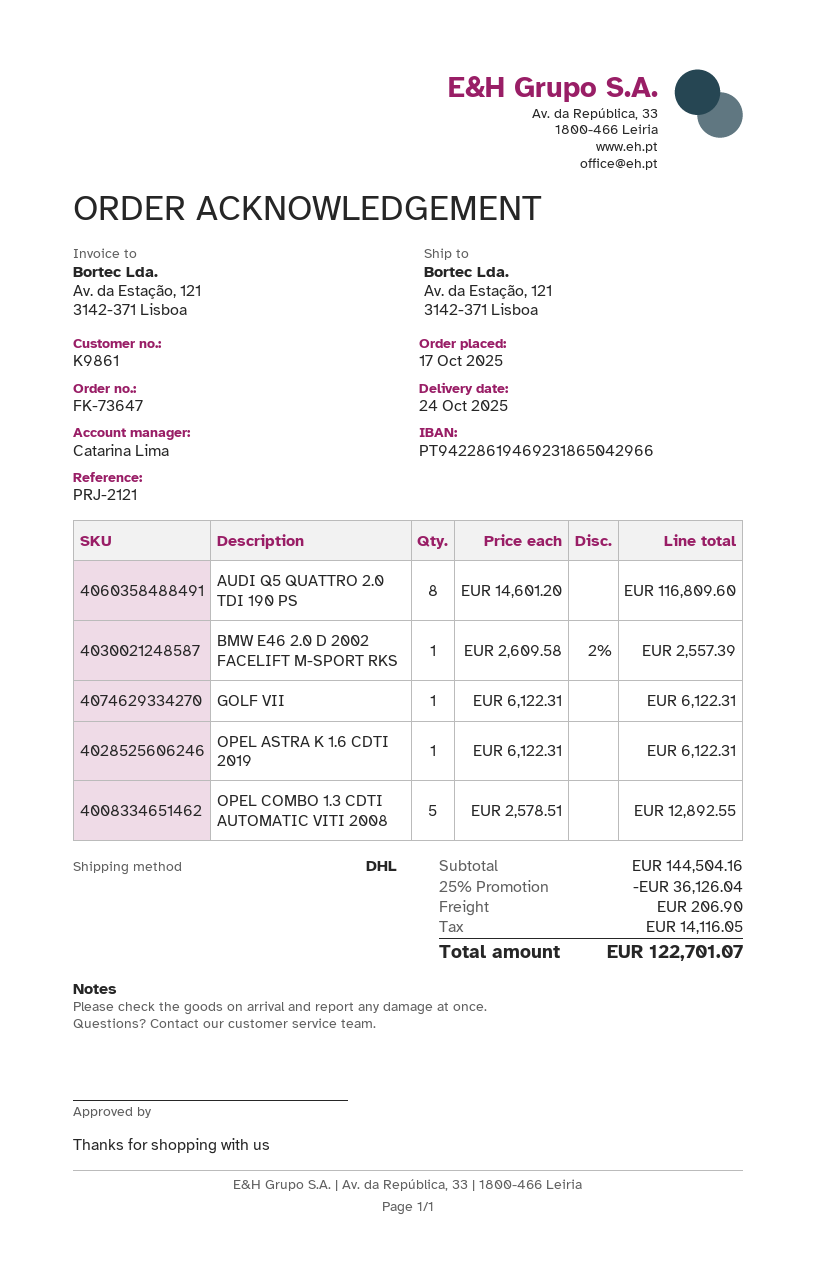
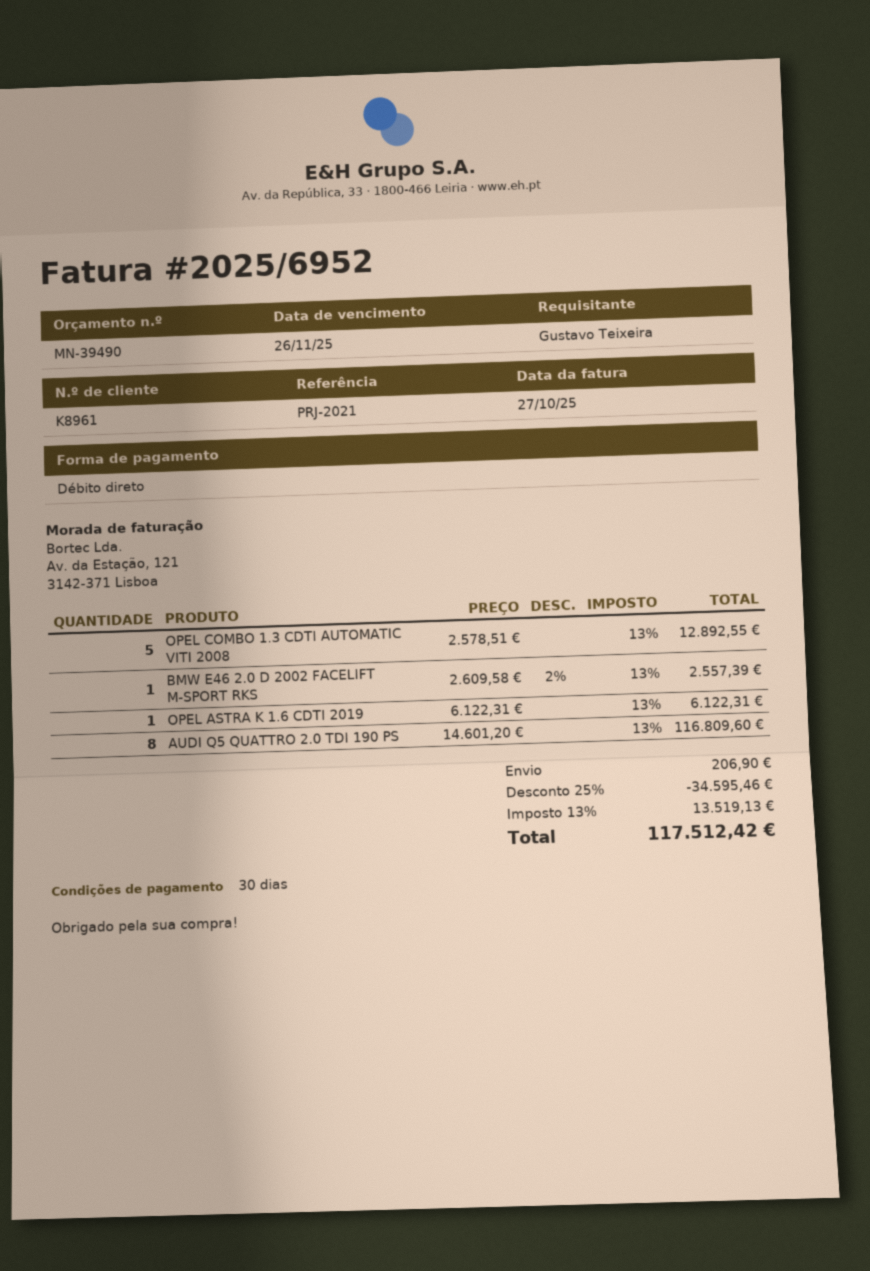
customer number: K9861 -> K8961
reference: PRJ-2121 -> PRJ-2021
GOLF VII: 1 x 6122.31 = 6122.31 -> none
discount: 25% = 36126.04 -> 25% = 34595.46
tax: 14116.05 -> 13519.13
total: 122701.07 -> 117512.42

